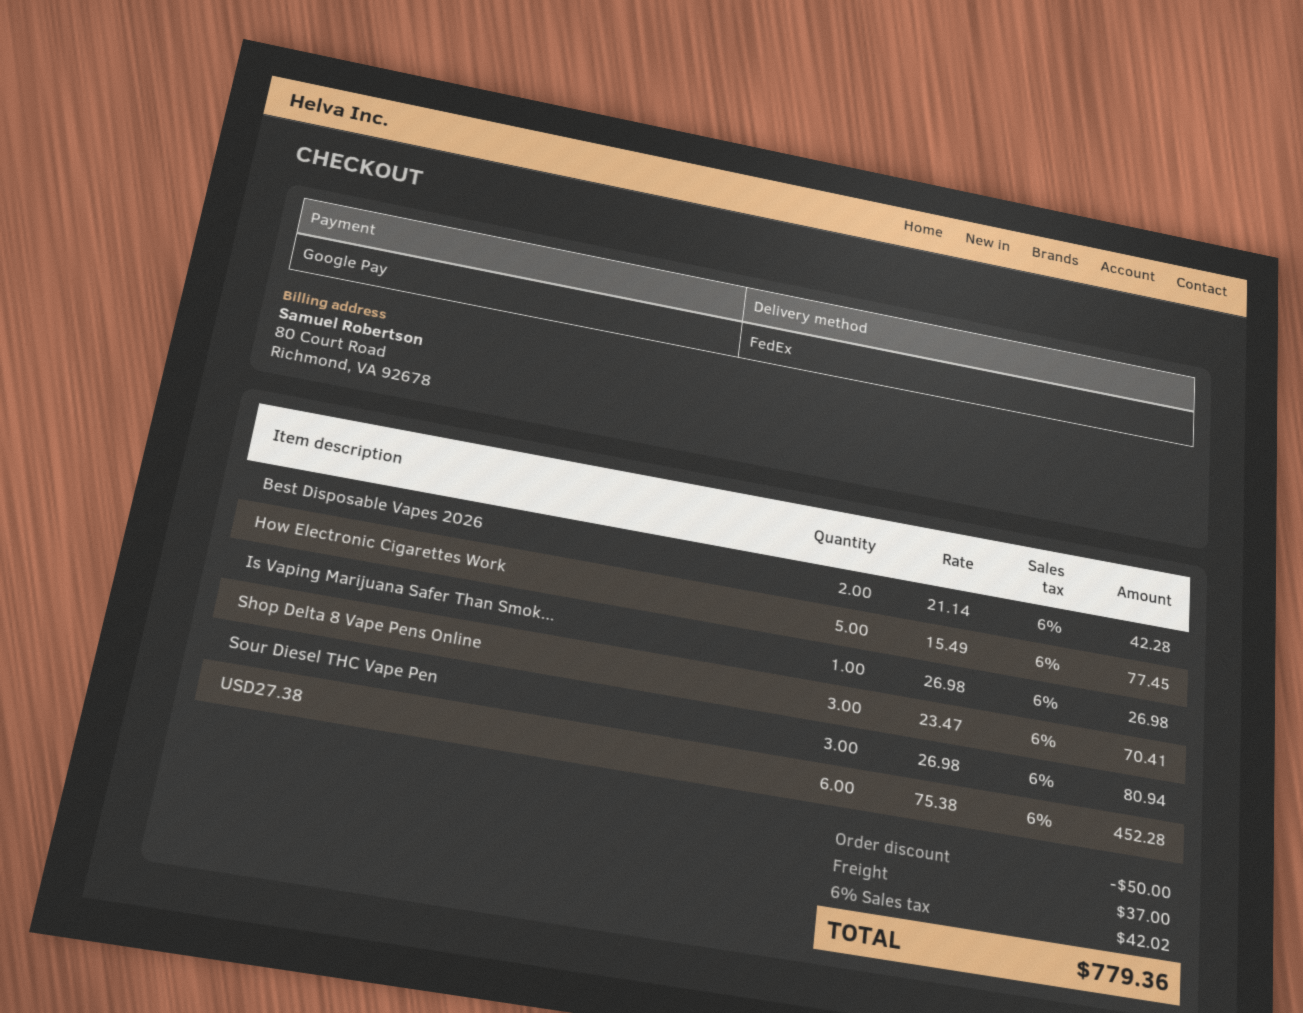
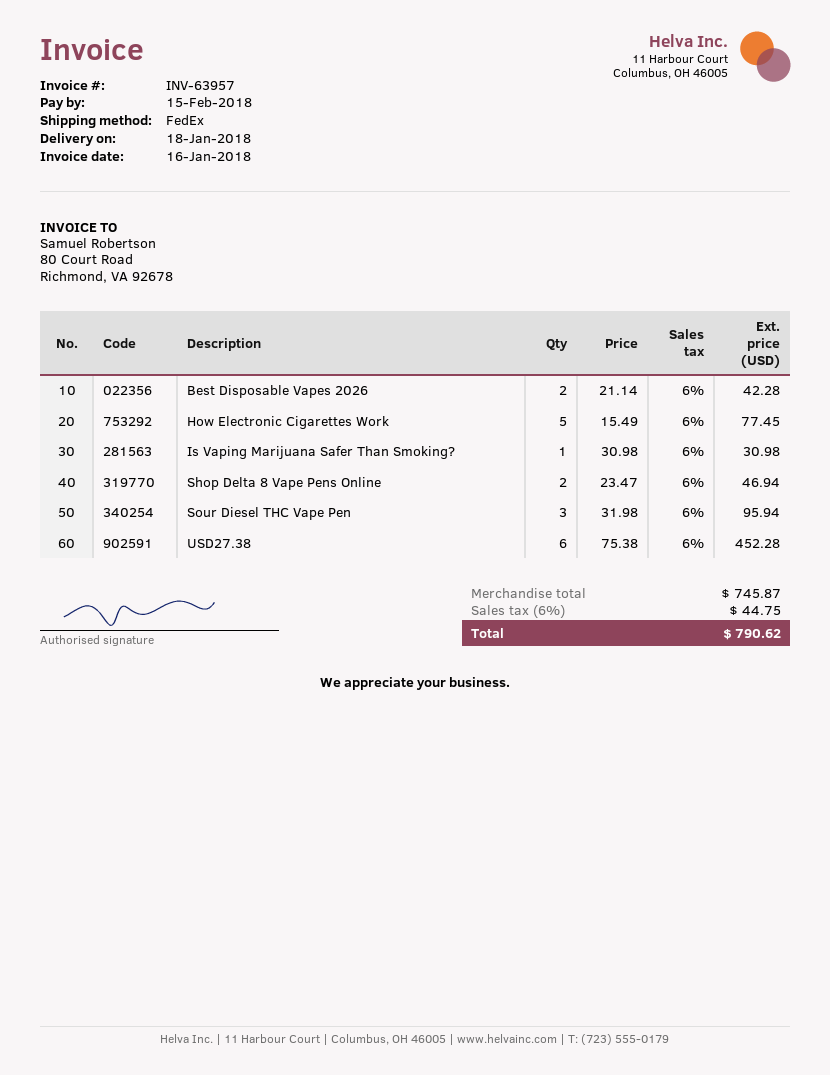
Is Vaping Marijuana Safer Than Smok...: 1 x 26.98 = 26.98 -> 1 x 30.98 = 30.98
Shop Delta 8 Vape Pens Online: 3 x 23.47 = 70.41 -> 2 x 23.47 = 46.94
Sour Diesel THC Vape Pen: 3 x 26.98 = 80.94 -> 3 x 31.98 = 95.94
discount: 50.00 -> none
shipping: 37.00 -> none
tax: 6% = 42.02 -> 6% = 44.75
total: 779.36 -> 790.62

